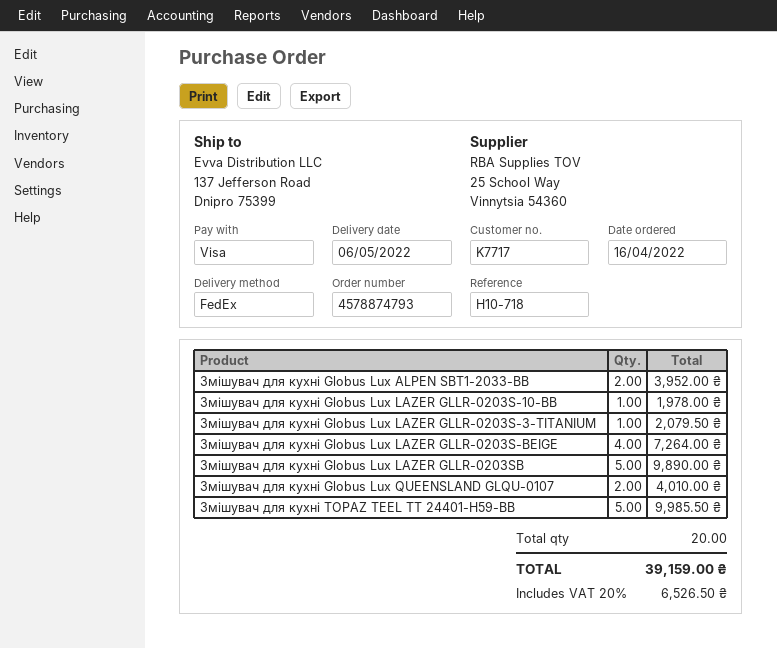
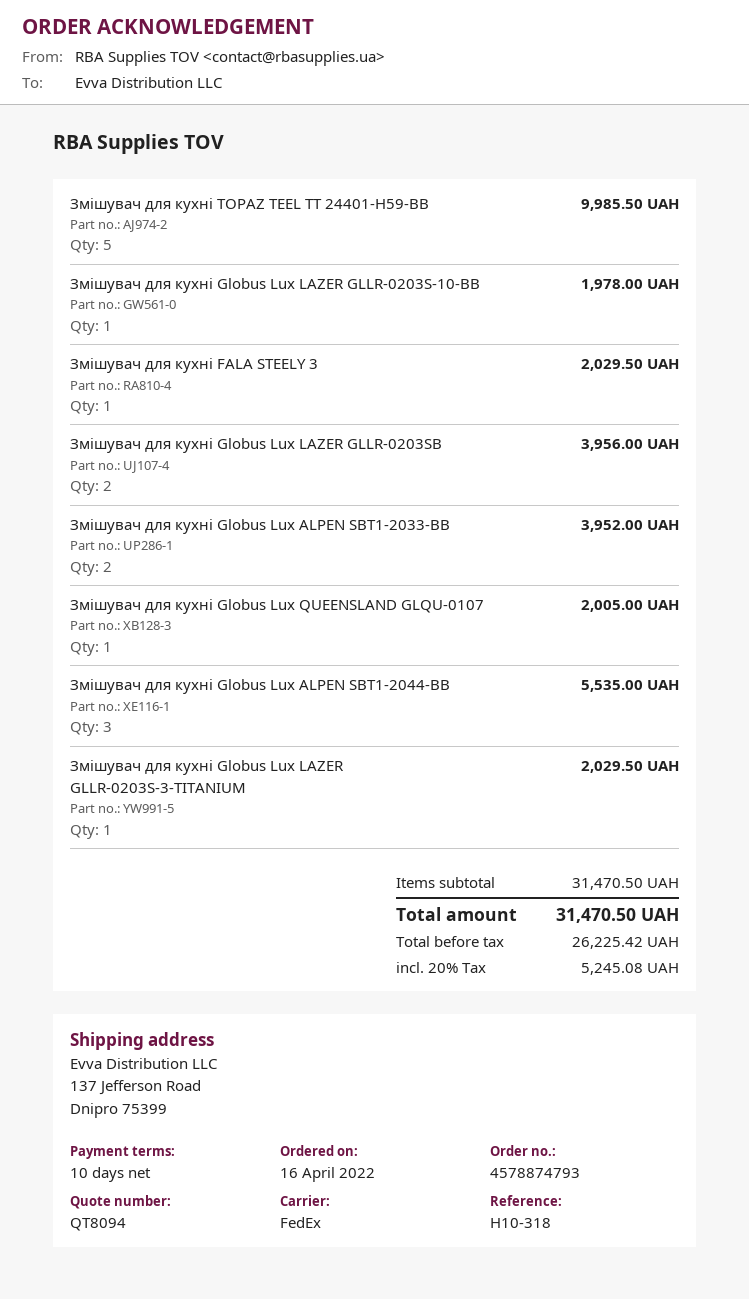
reference: H10-718 -> H10-318
Змішувач для кухні Globus Lux LAZER GLLR-0203S-3-TITANIUM: 1 for 2079.50 -> 1 for 2029.50
Змішувач для кухні Globus Lux LAZER GLLR-0203S-BEIGE: 4 for 7264.00 -> none
Змішувач для кухні Globus Lux LAZER GLLR-0203SB: 5 for 9890.00 -> 2 for 3956.00
Змішувач для кухні Globus Lux QUEENSLAND GLQU-0107: 2 for 4010.00 -> 1 for 2005.00
Змішувач для кухні FALA STEELY 3: none -> 1 for 2029.50
Змішувач для кухні Globus Lux ALPEN SBT1-2044-BB: none -> 3 for 5535.00
tax: 20% = 6526.50 -> 20% = 5245.08
total: 39159.00 -> 31470.50

